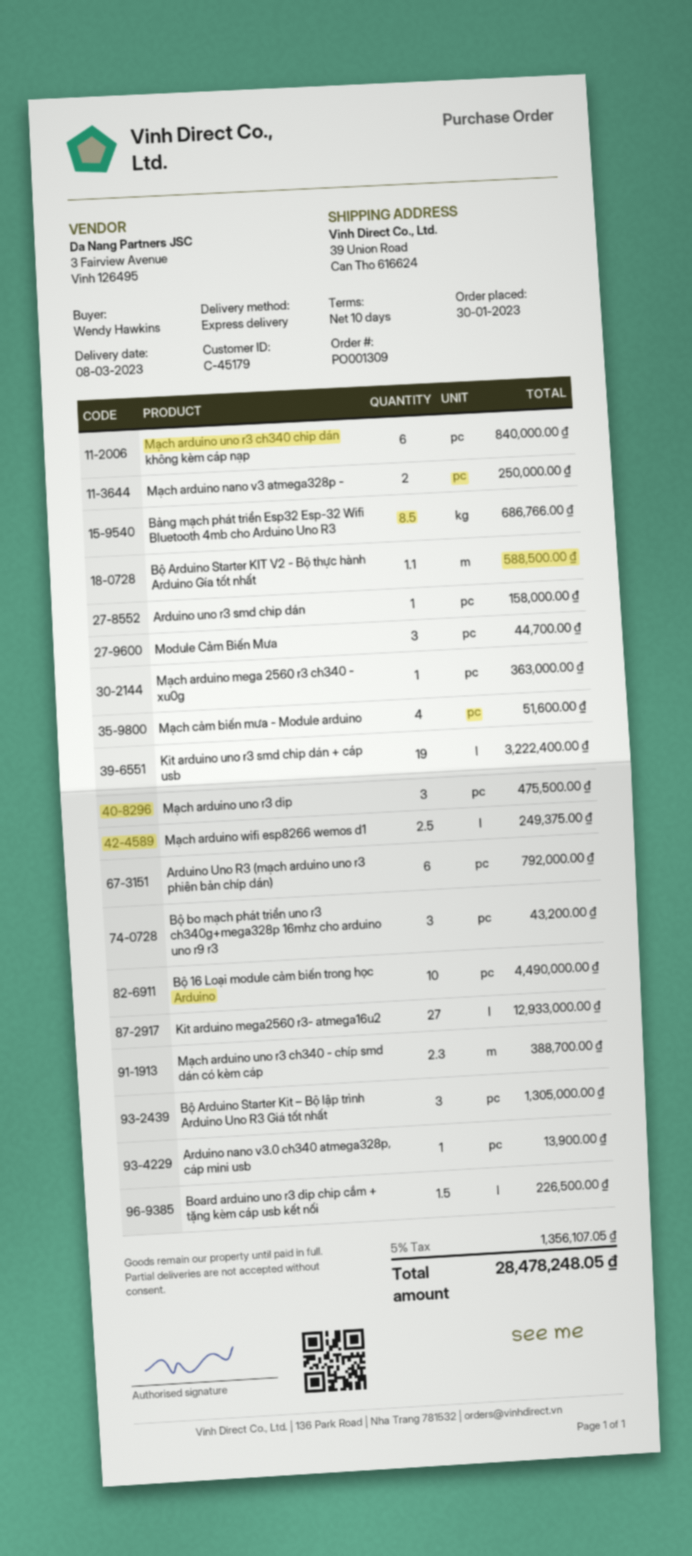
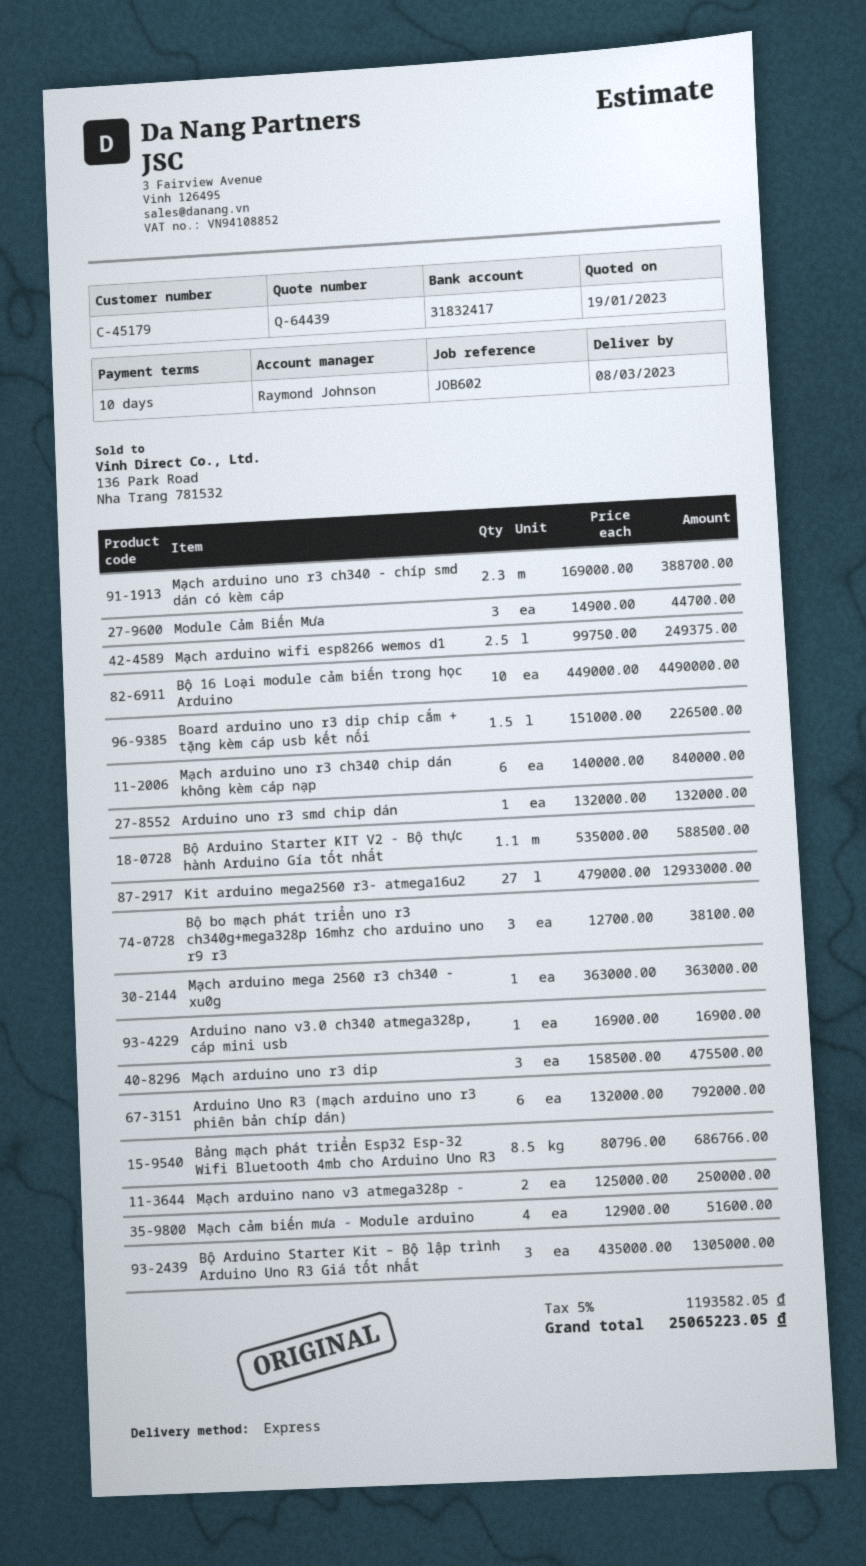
Arduino uno r3 smd chip dán: 1 for 158000.00 -> 1 for 132000.00
Kit arduino uno r3 smd chip dán + cáp usb: 19 for 3222400.00 -> none
Bộ bo mạch phát triển uno r3 ch340g+mega328p 16mhz cho arduino uno r9 r3: 3 for 43200.00 -> 3 for 38100.00
Arduino nano v3.0 ch340 atmega328p, cáp mini usb: 1 for 13900.00 -> 1 for 16900.00
tax: 5% = 1356107.05 -> 5% = 1193582.05
total: 28478248.05 -> 25065223.05

